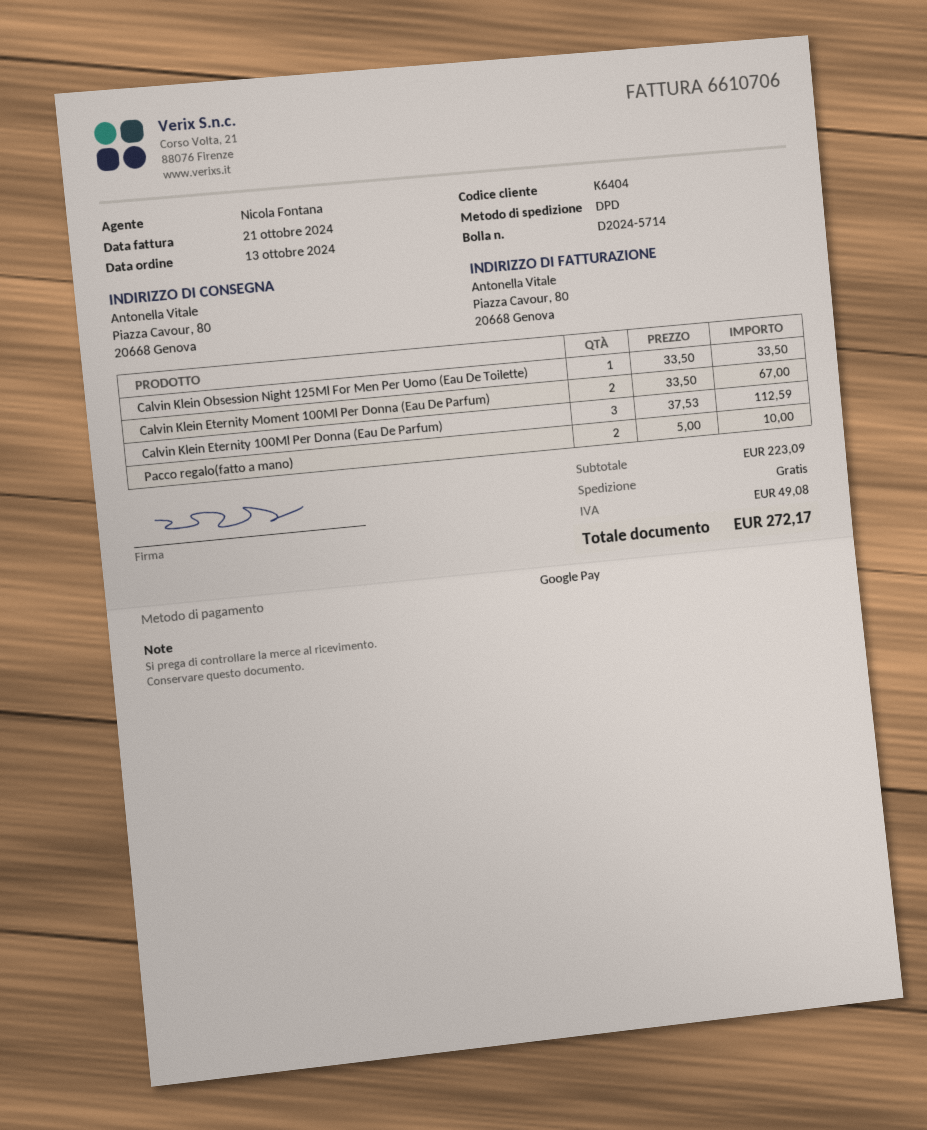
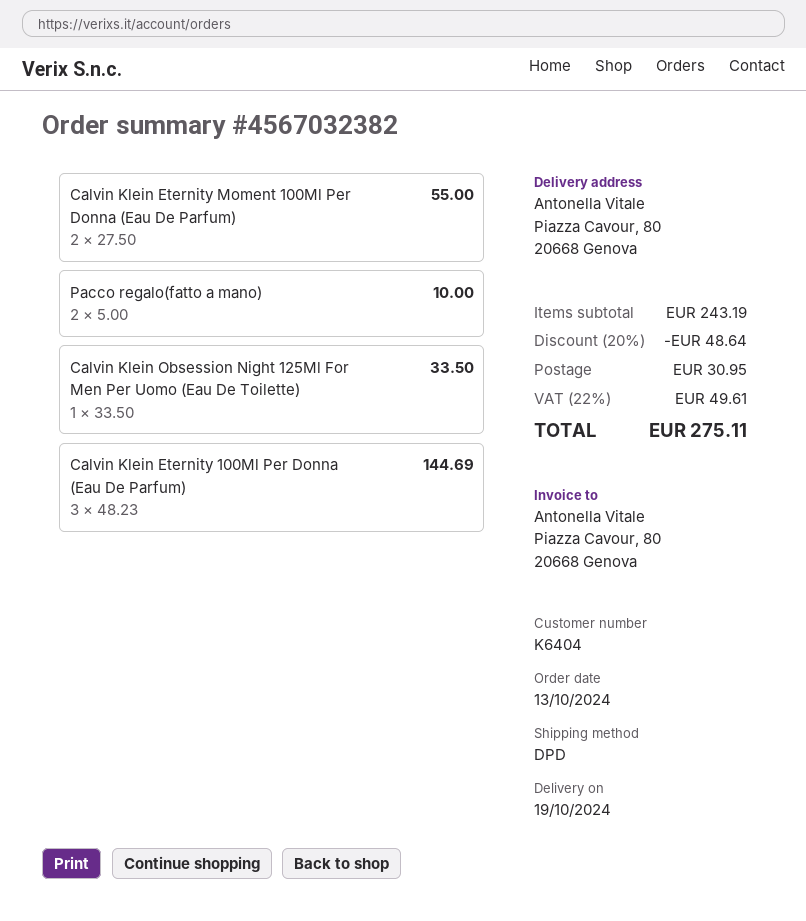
Calvin Klein Eternity Moment 100Ml Per Donna (Eau De Parfum): 2 x 33.50 = 67.00 -> 2 x 27.50 = 55.00
Calvin Klein Eternity 100Ml Per Donna (Eau De Parfum): 3 x 37.53 = 112.59 -> 3 x 48.23 = 144.69
subtotal: 223.09 -> 243.19
discount: none -> 20% = 48.64
shipping: 0.00 -> 30.95
tax: 49.08 -> 49.61
total: 272.17 -> 275.11

